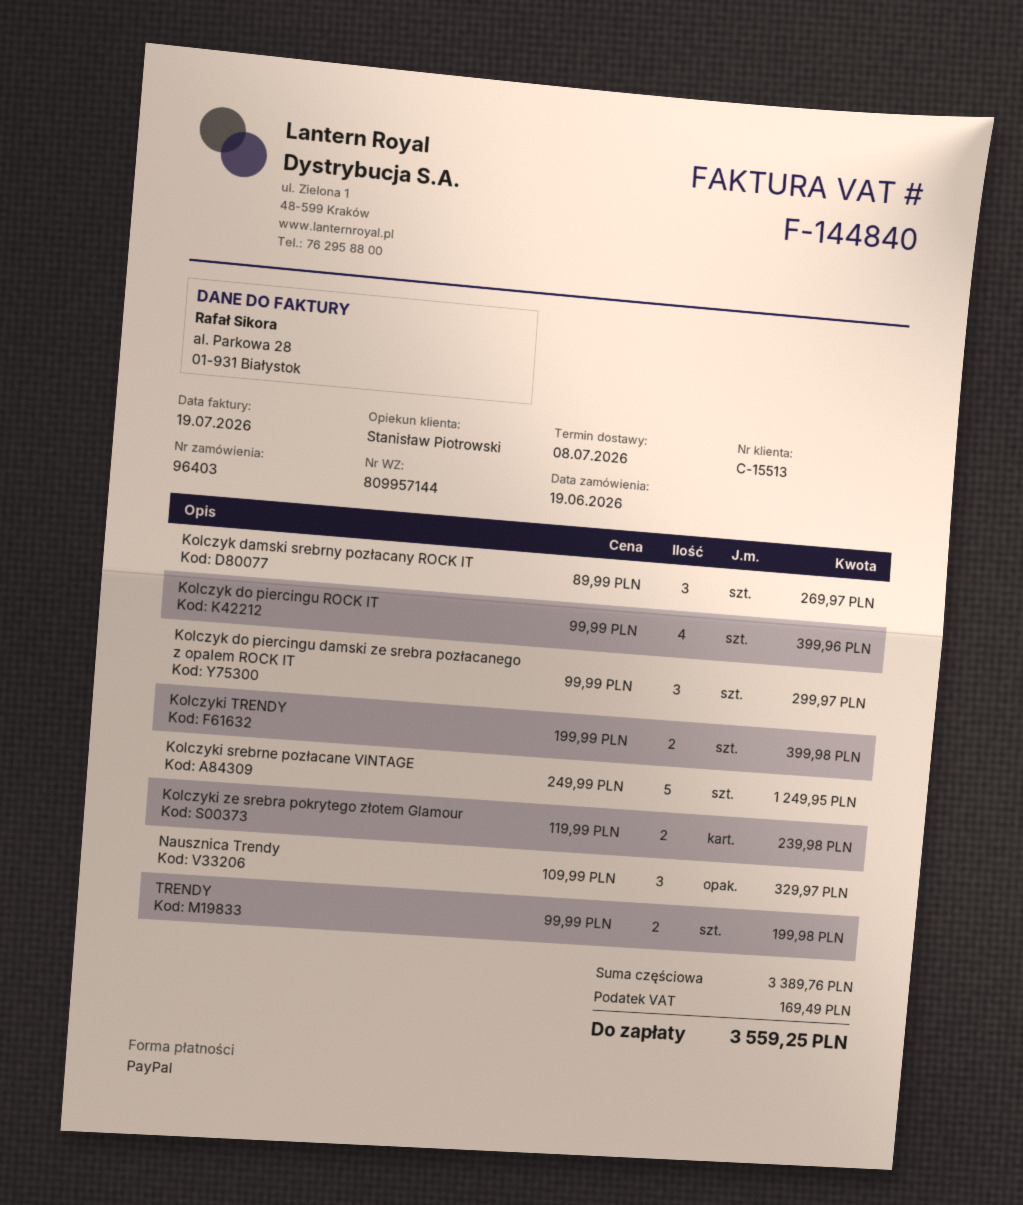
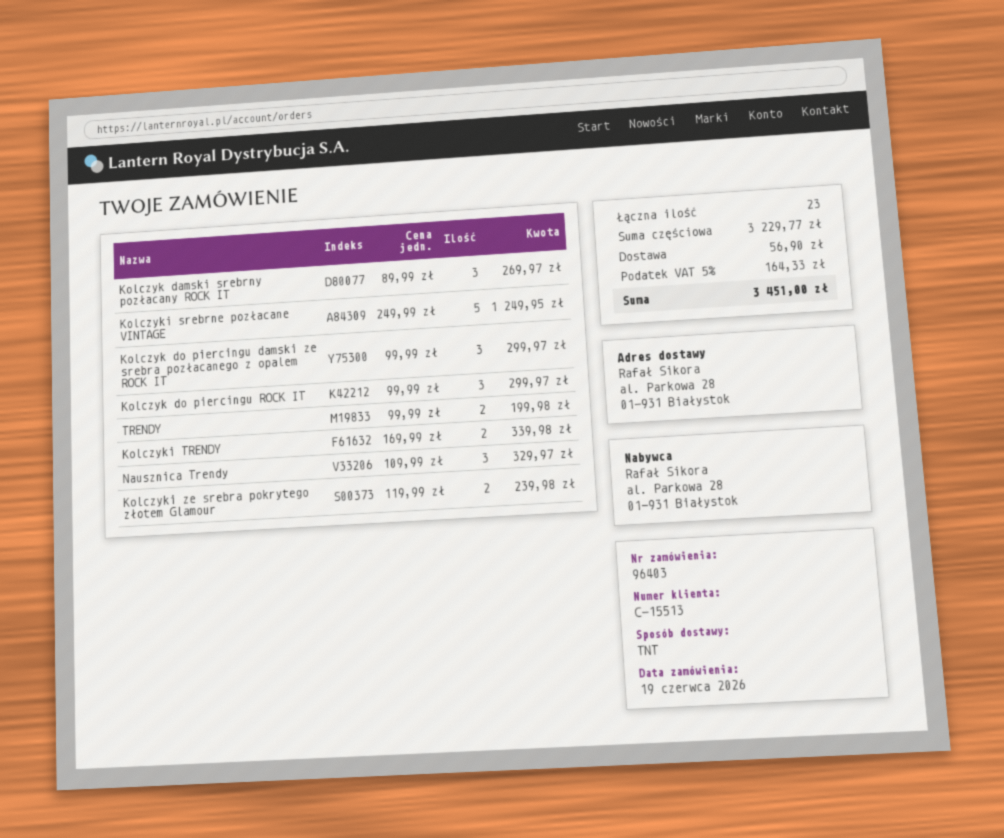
Kolczyk do piercingu ROCK IT: 4 x 99.99 = 399.96 -> 3 x 99.99 = 299.97
Kolczyki TRENDY: 2 x 199.99 = 399.98 -> 2 x 169.99 = 339.98
subtotal: 3389.76 -> 3229.77
shipping: none -> 56.90
tax: 169.49 -> 164.33
total: 3559.25 -> 3451.00

